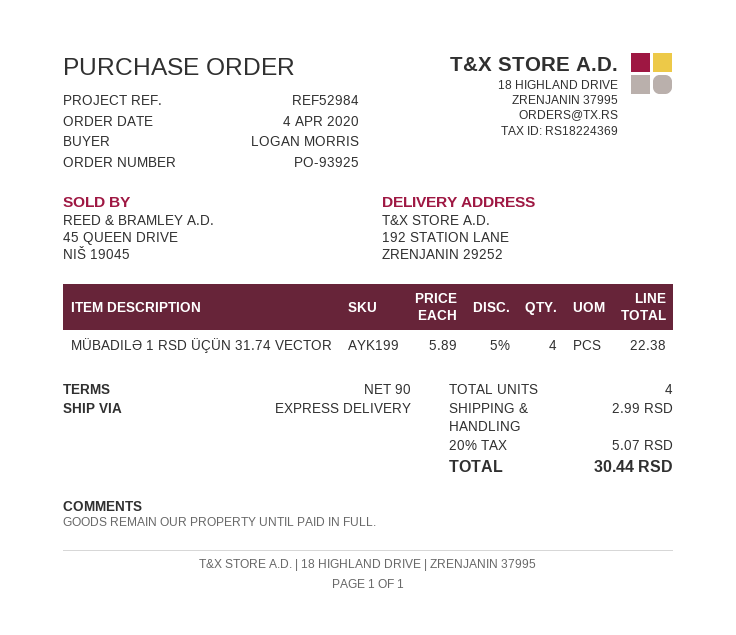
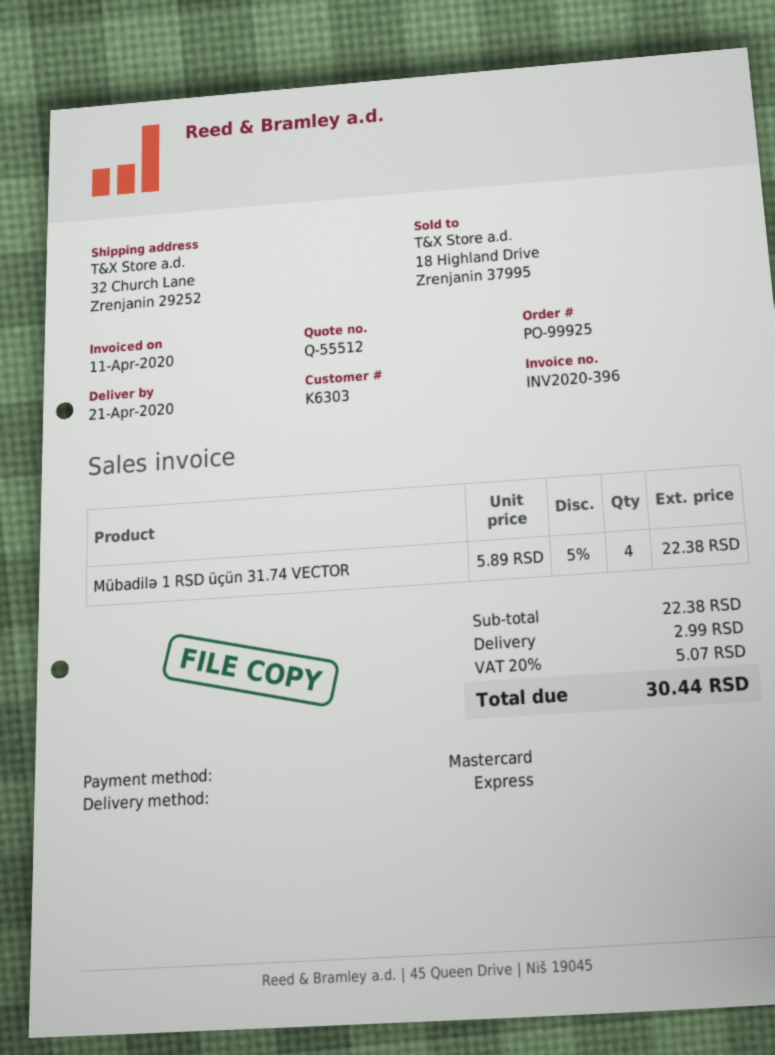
order number: PO-93925 -> PO-99925
ship to: 192 STATION LANE, ZRENJANIN 29252 -> 32 Church Lane, Zrenjanin 29252

